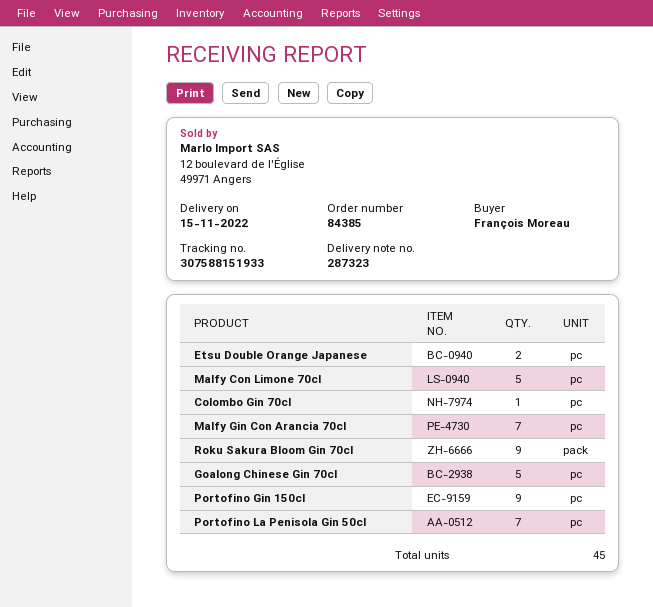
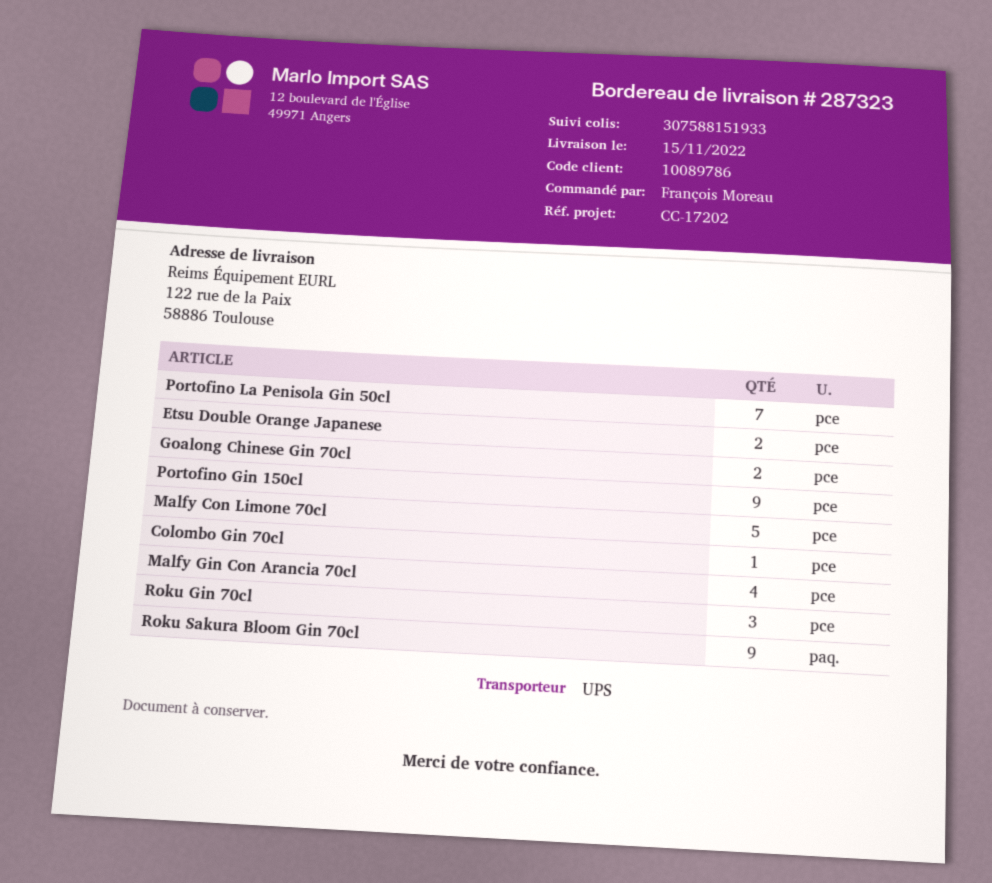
Malfy Gin Con Arancia 70cl: 7 -> 4
Goalong Chinese Gin 70cl: 5 -> 2
Roku Gin 70cl: none -> 3

